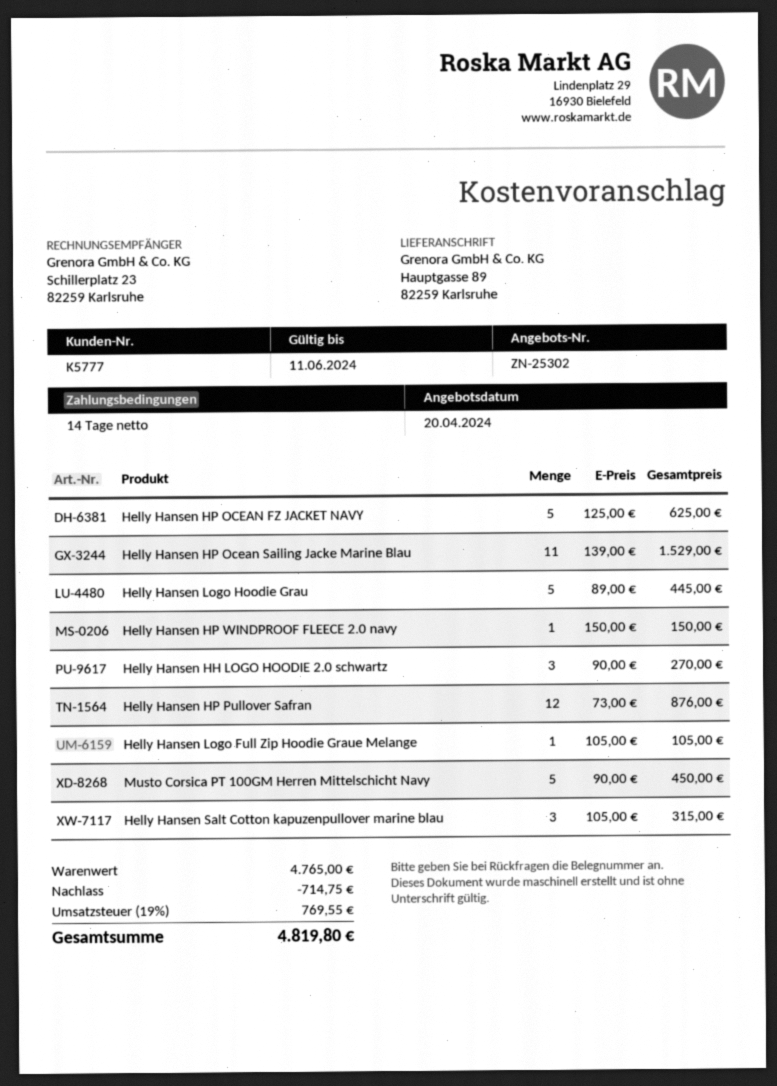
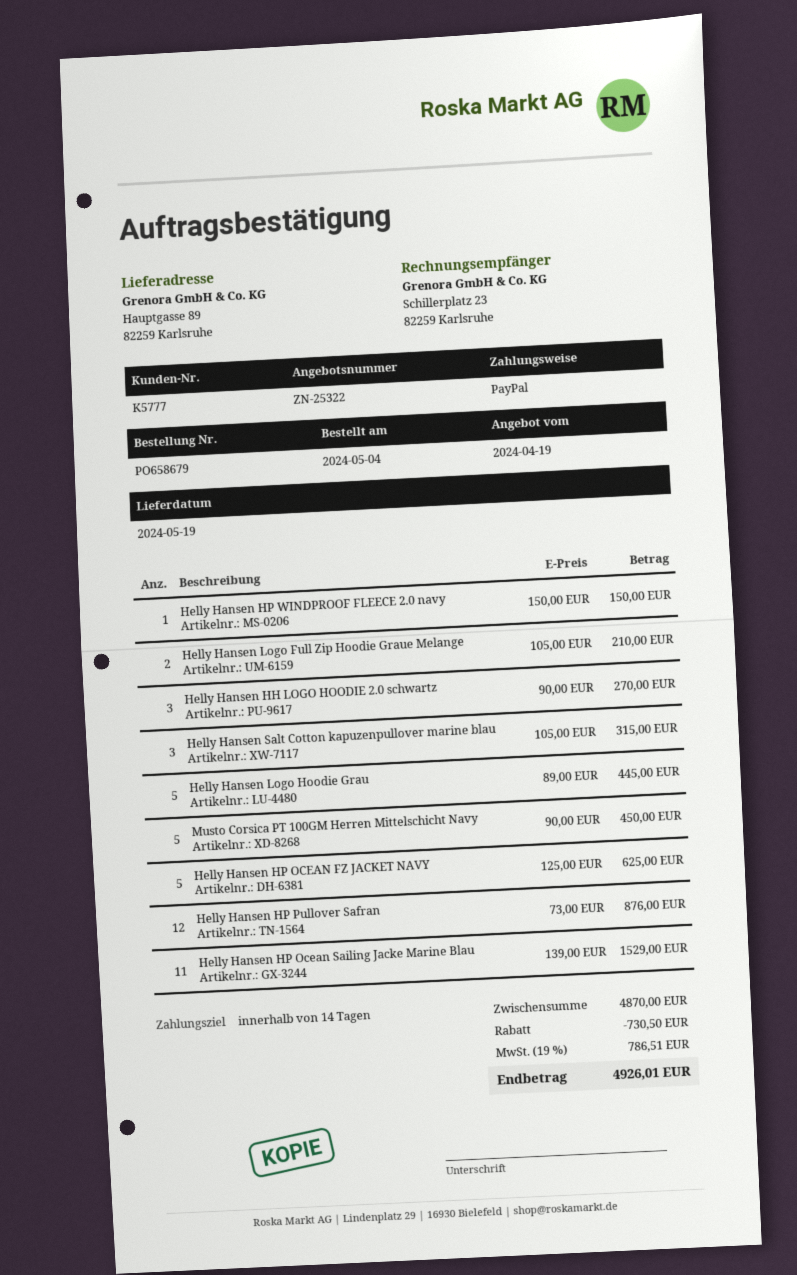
quote number: ZN-25302 -> ZN-25322
quote date: 2024-04-20 -> 2024-04-19
Helly Hansen Logo Full Zip Hoodie Graue Melange: 1 x 105.00 = 105.00 -> 2 x 105.00 = 210.00
subtotal: 4765.00 -> 4870.00
discount: 714.75 -> 730.50
tax: 19% = 769.55 -> 19% = 786.51
total: 4819.80 -> 4926.01

